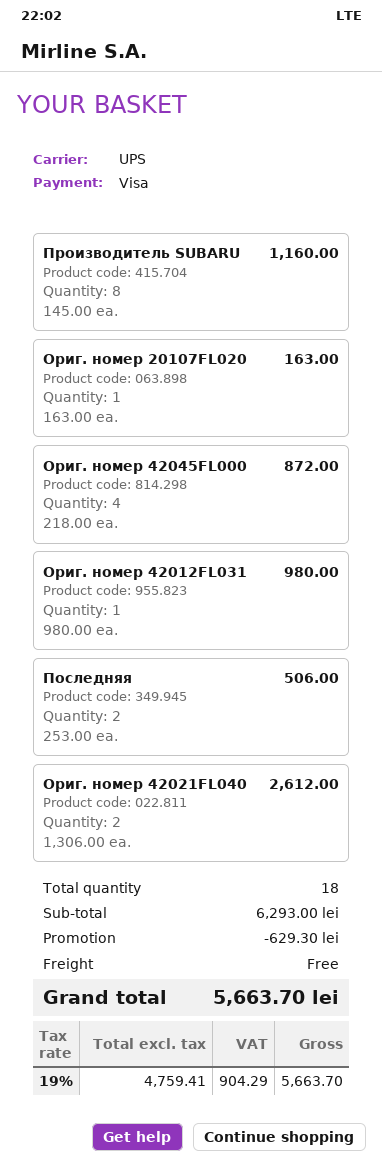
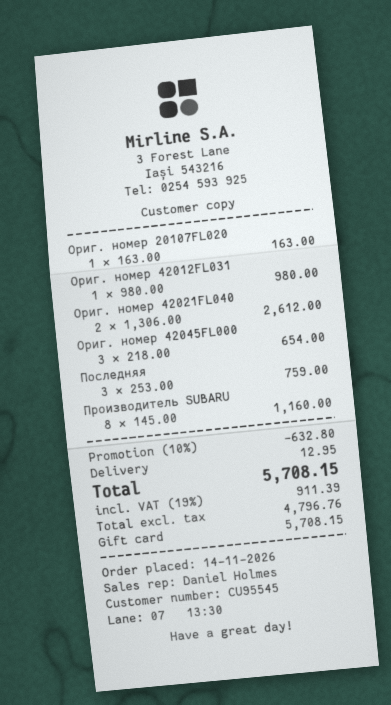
payment method: Visa -> gift card
Ориг. номер 42045FL000: 4 x 218.00 = 872.00 -> 3 x 218.00 = 654.00
Последняя: 2 x 253.00 = 506.00 -> 3 x 253.00 = 759.00
discount: 629.30 -> 632.80
shipping: 0.00 -> 12.95
net: 4759.41 -> 4796.76
tax: 19% = 904.29 -> 19% = 911.39
total: 5663.70 -> 5708.15

